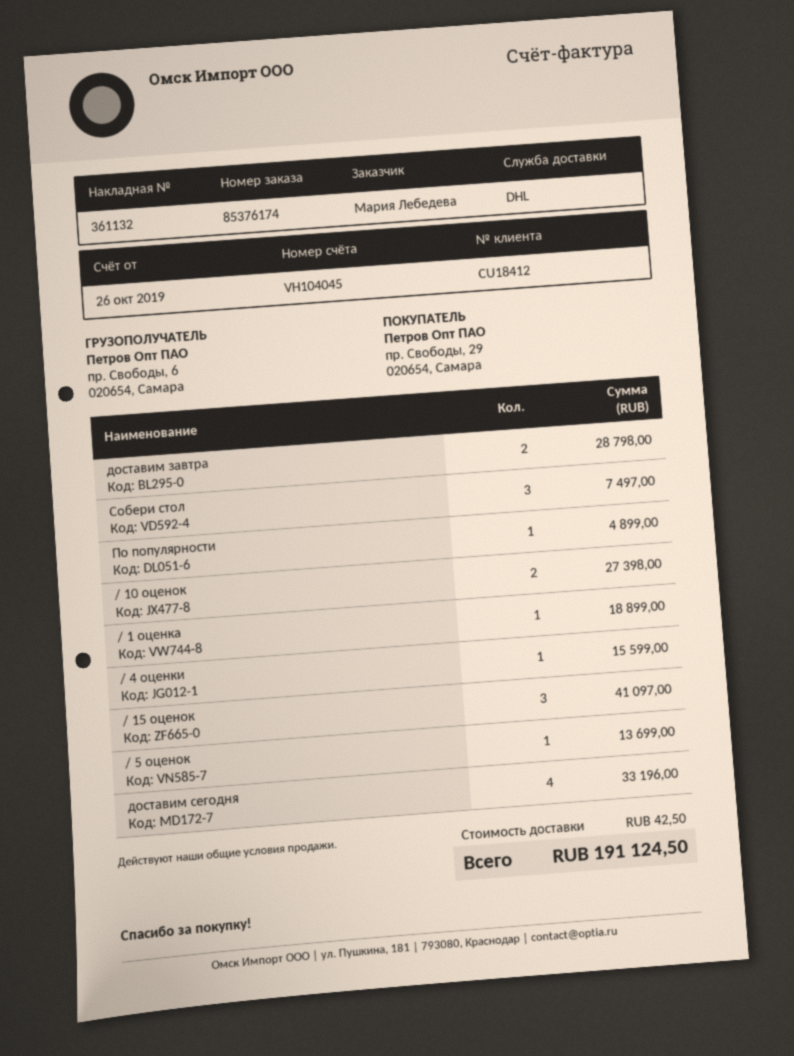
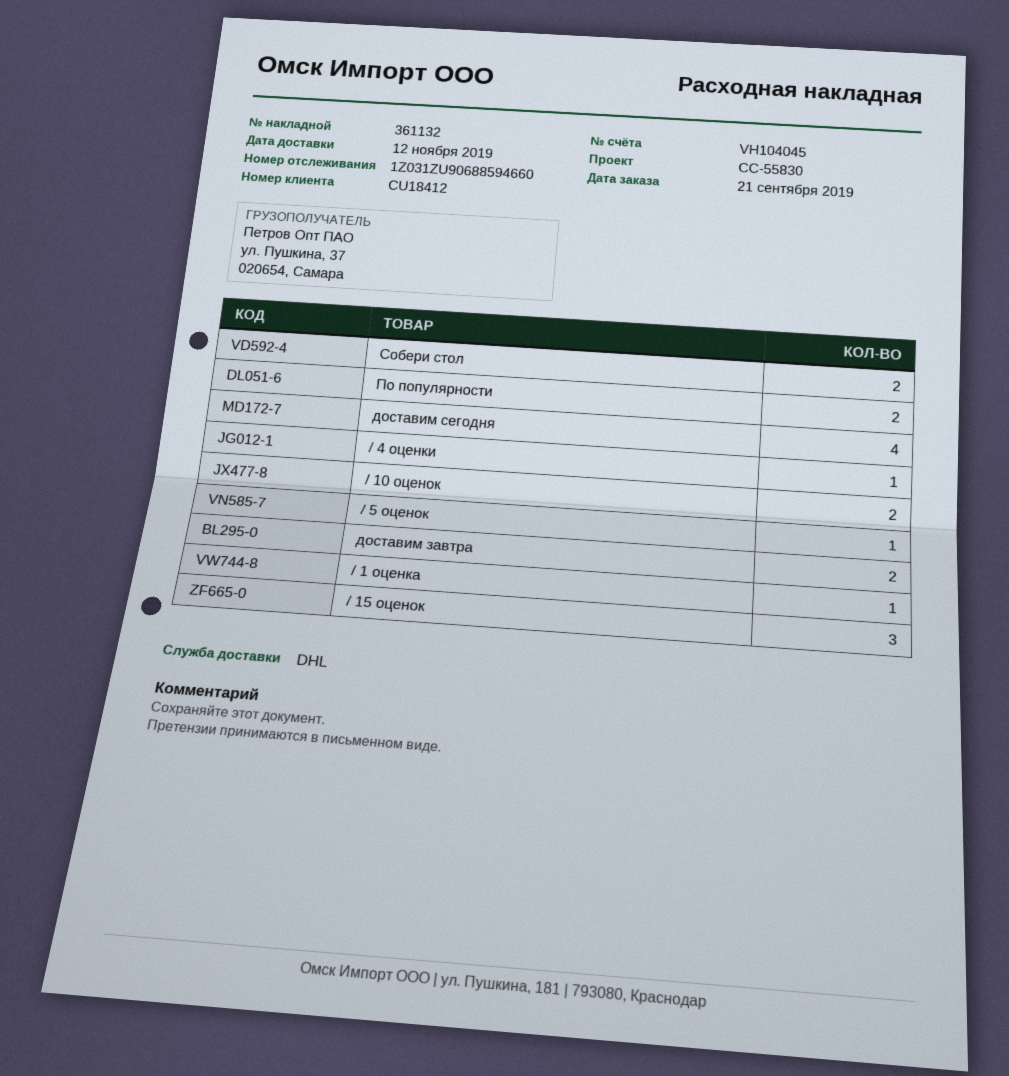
ship to: пр. Свободы, 6, 020654, Самара -> ул. Пушкина, 37, 020654, Самара
Собери стол: 3 -> 2
По популярности: 1 -> 2

